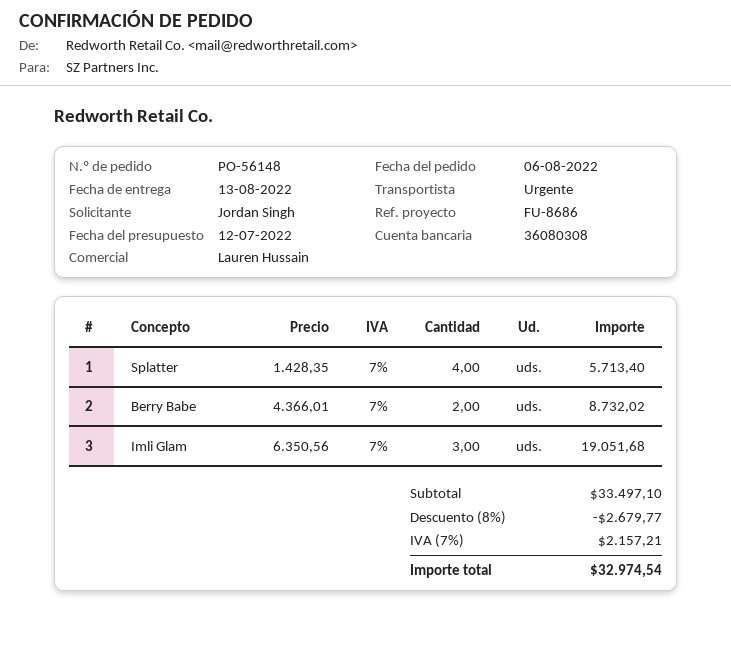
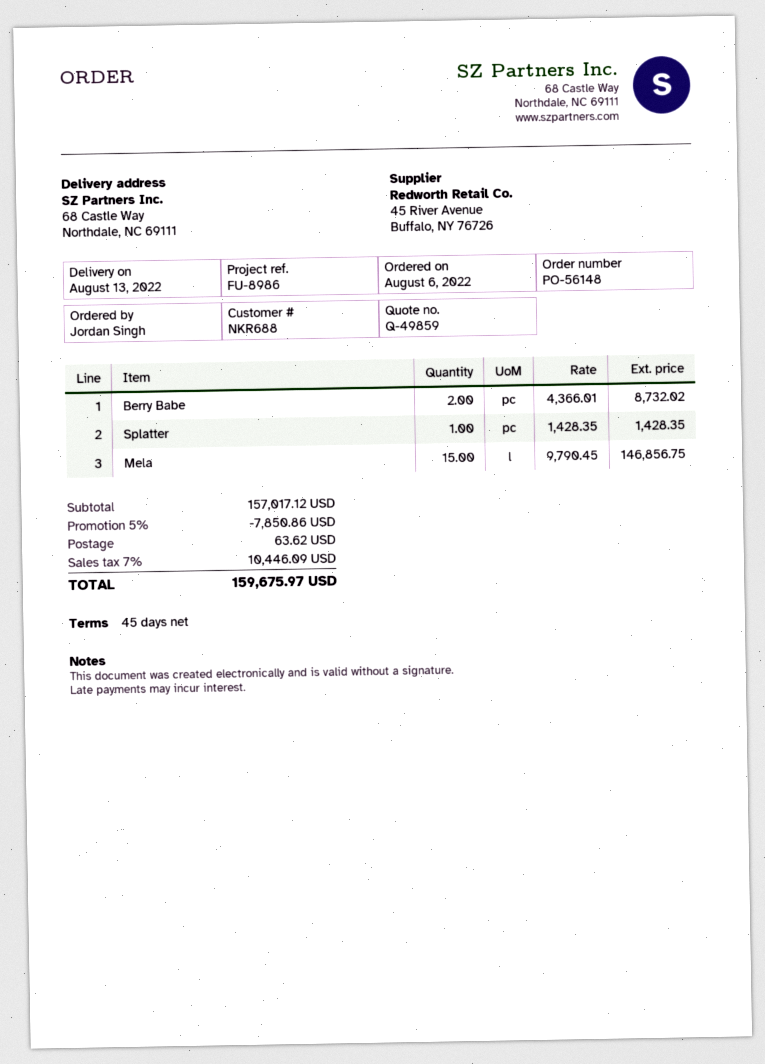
reference: FU-8686 -> FU-8986
Splatter: 4 x 1428.35 = 5713.40 -> 1 x 1428.35 = 1428.35
Imli Glam: 3 x 6350.56 = 19051.68 -> none
Mela: none -> 15 x 9790.45 = 146856.75
subtotal: 33497.10 -> 157017.12
discount: 8% = 2679.77 -> 5% = 7850.86
shipping: none -> 63.62
tax: 7% = 2157.21 -> 7% = 10446.09
total: 32974.54 -> 159675.97

